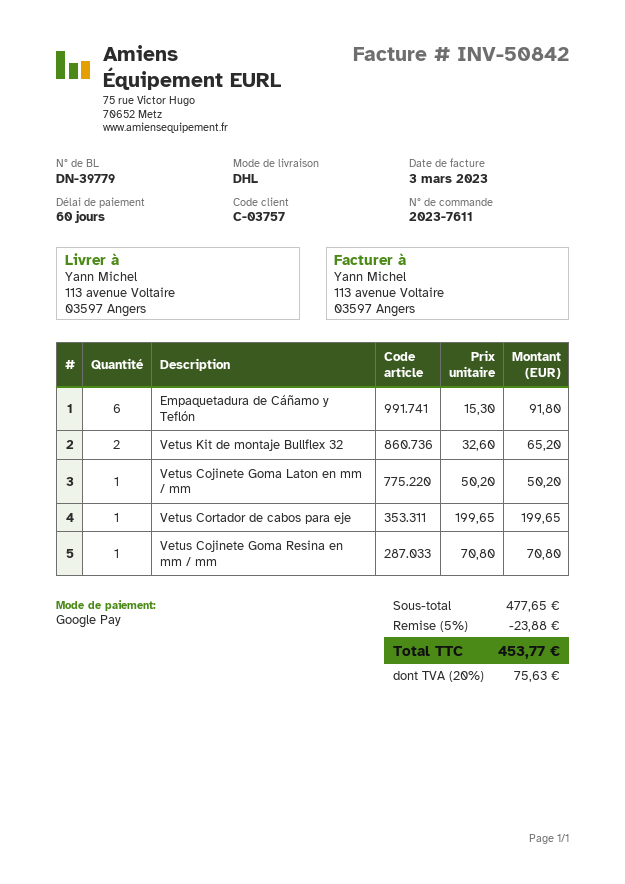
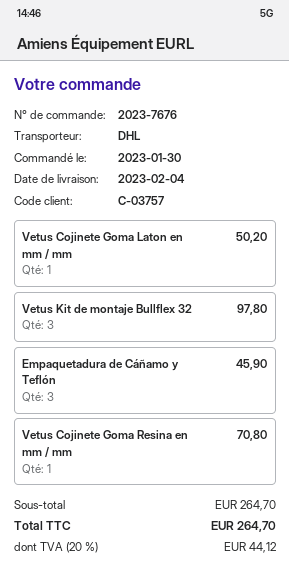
order number: 2023-7611 -> 2023-7676
Empaquetadura de Cáñamo y Teflón: 6 for 91.80 -> 3 for 45.90
Vetus Kit de montaje Bullflex 32: 2 for 65.20 -> 3 for 97.80
Vetus Cortador de cabos para eje: 1 for 199.65 -> none
subtotal: 477.65 -> 264.70
discount: 5% = 23.88 -> none
tax: 20% = 75.63 -> 20% = 44.12
total: 453.77 -> 264.70

